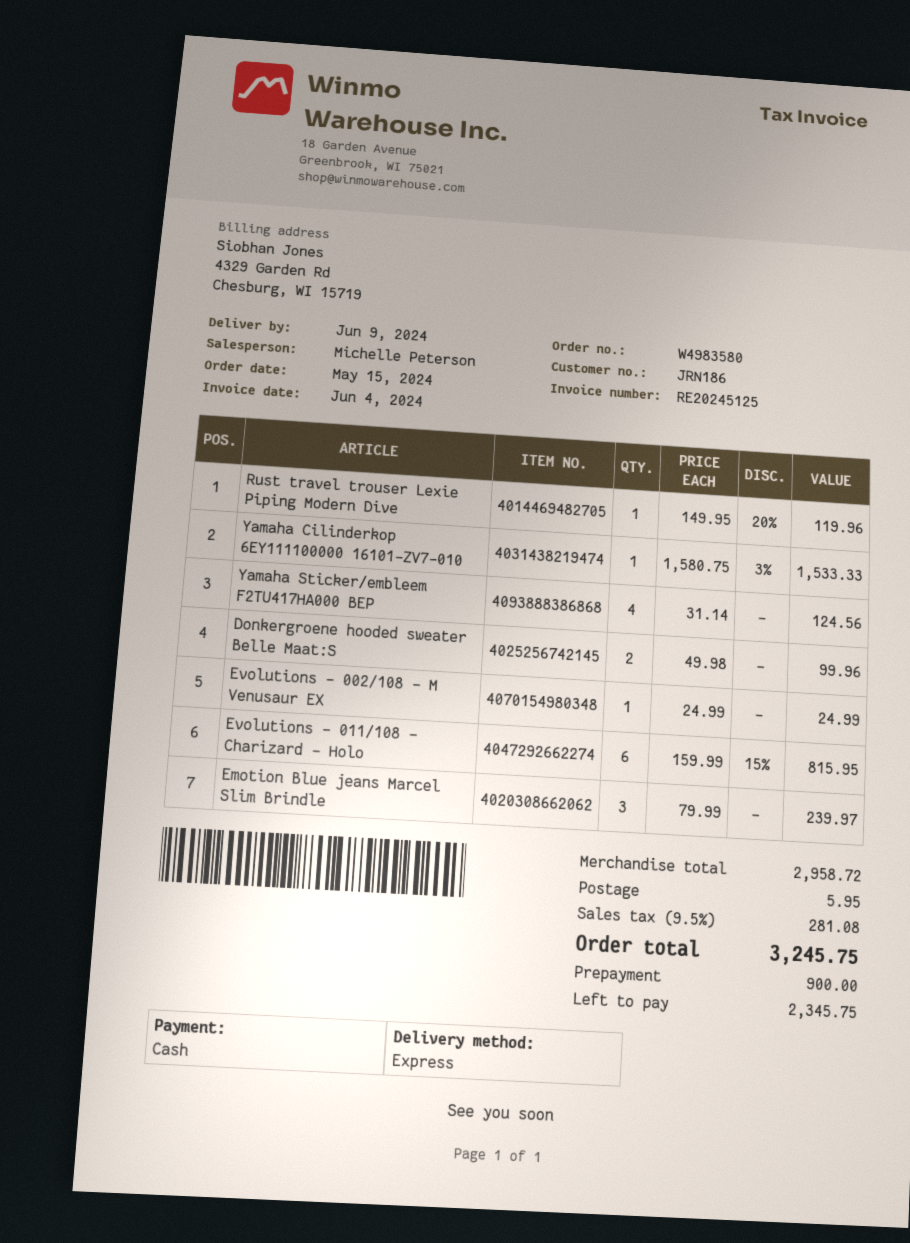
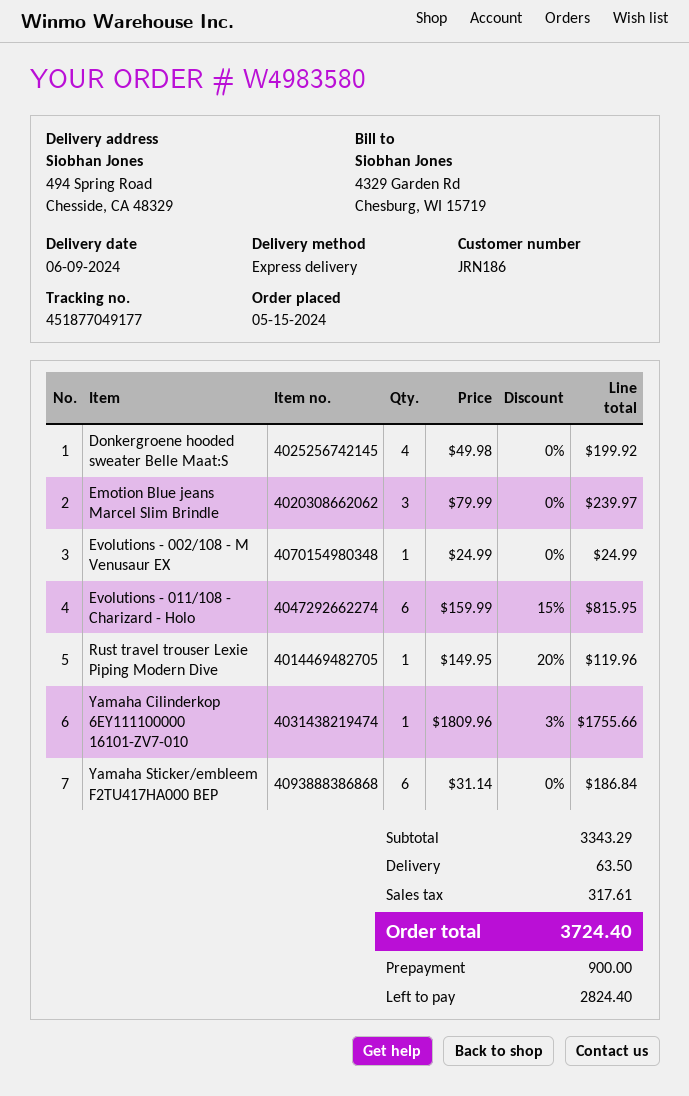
Yamaha Cilinderkop 6EY111100000 16101-ZV7-010: 1 x 1580.75 - 3% = 1533.33 -> 1 x 1809.96 - 3% = 1755.66
Yamaha Sticker/embleem F2TU417HA000 BEP: 4 x 31.14 = 124.56 -> 6 x 31.14 = 186.84
Donkergroene hooded sweater Belle Maat:S: 2 x 49.98 = 99.96 -> 4 x 49.98 = 199.92
subtotal: 2958.72 -> 3343.29
shipping: 5.95 -> 63.50
tax: 281.08 -> 317.61
total: 3245.75 -> 3724.40
balance: 2345.75 -> 2824.40

